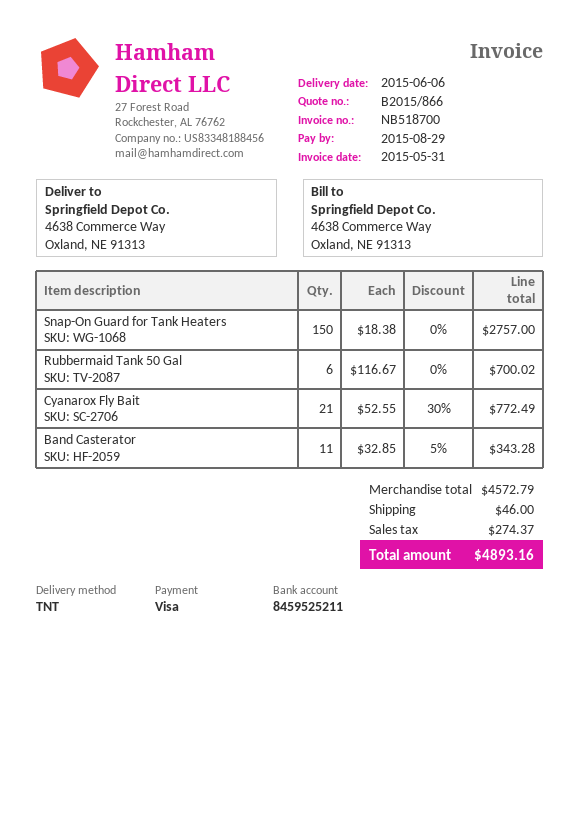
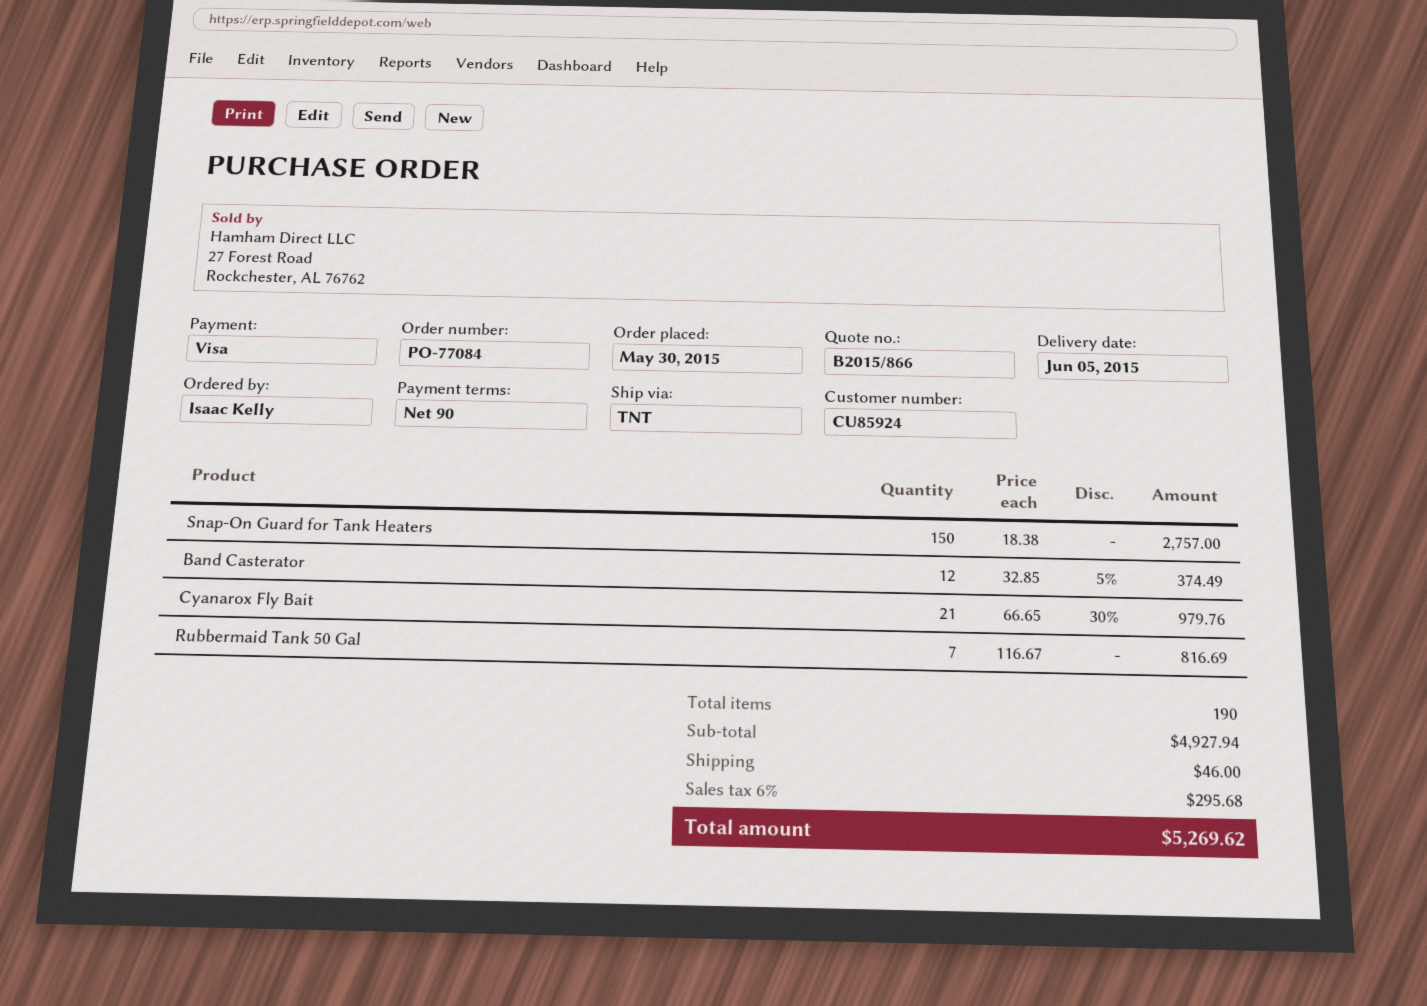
delivery date: 2015-06-06 -> 2015-06-05
Rubbermaid Tank 50 Gal: 6 x 116.67 = 700.02 -> 7 x 116.67 = 816.69
Cyanarox Fly Bait: 21 x 52.55 - 30% = 772.49 -> 21 x 66.65 - 30% = 979.76
Band Casterator: 11 x 32.85 - 5% = 343.28 -> 12 x 32.85 - 5% = 374.49
subtotal: 4572.79 -> 4927.94
tax: 274.37 -> 295.68
total: 4893.16 -> 5269.62

